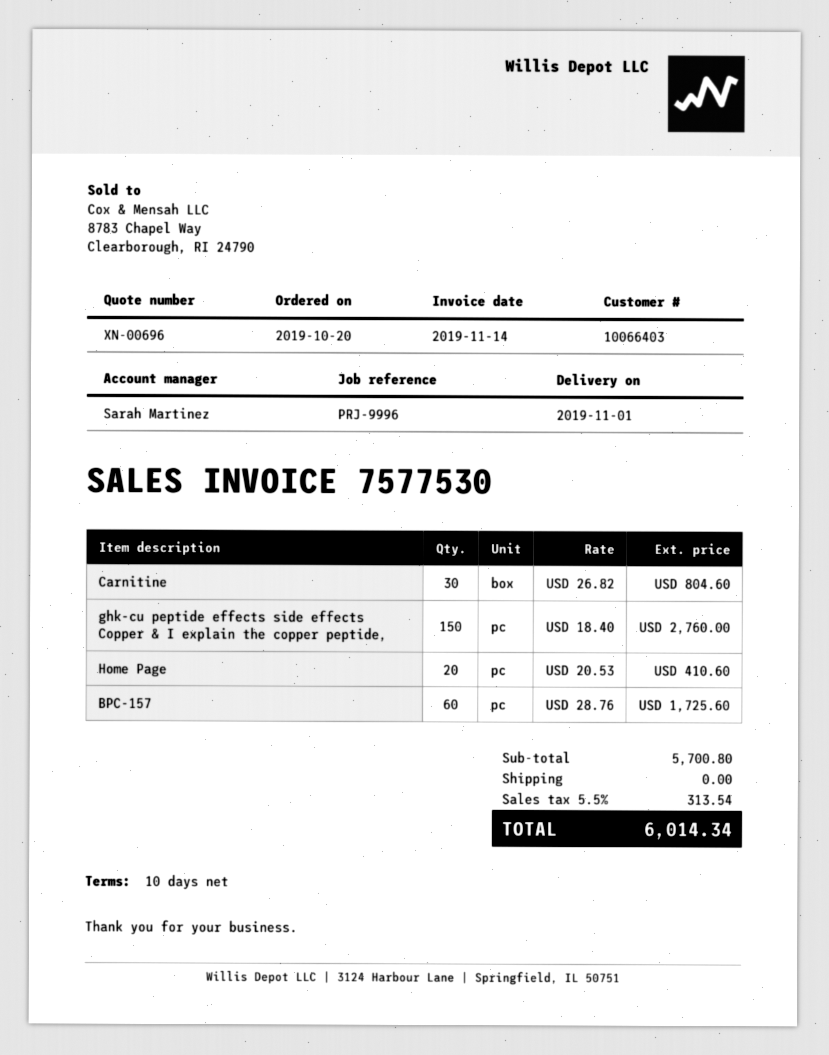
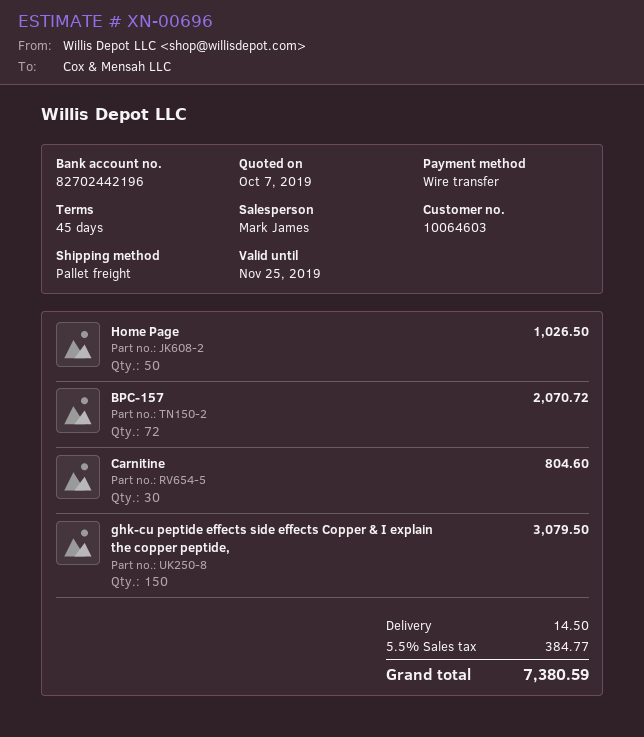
payment terms: 10 days -> 45 days
customer number: 10066403 -> 10064603
sales rep: Sarah Martinez -> Mark James
ghk-cu peptide effects side effects Copper & I explain the copper peptide,: 150 for 2760.00 -> 150 for 3079.50
Home Page: 20 for 410.60 -> 50 for 1026.50
BPC-157: 60 for 1725.60 -> 72 for 2070.72
shipping: 0.00 -> 14.50
tax: 5.5% = 313.54 -> 5.5% = 384.77
total: 6014.34 -> 7380.59

